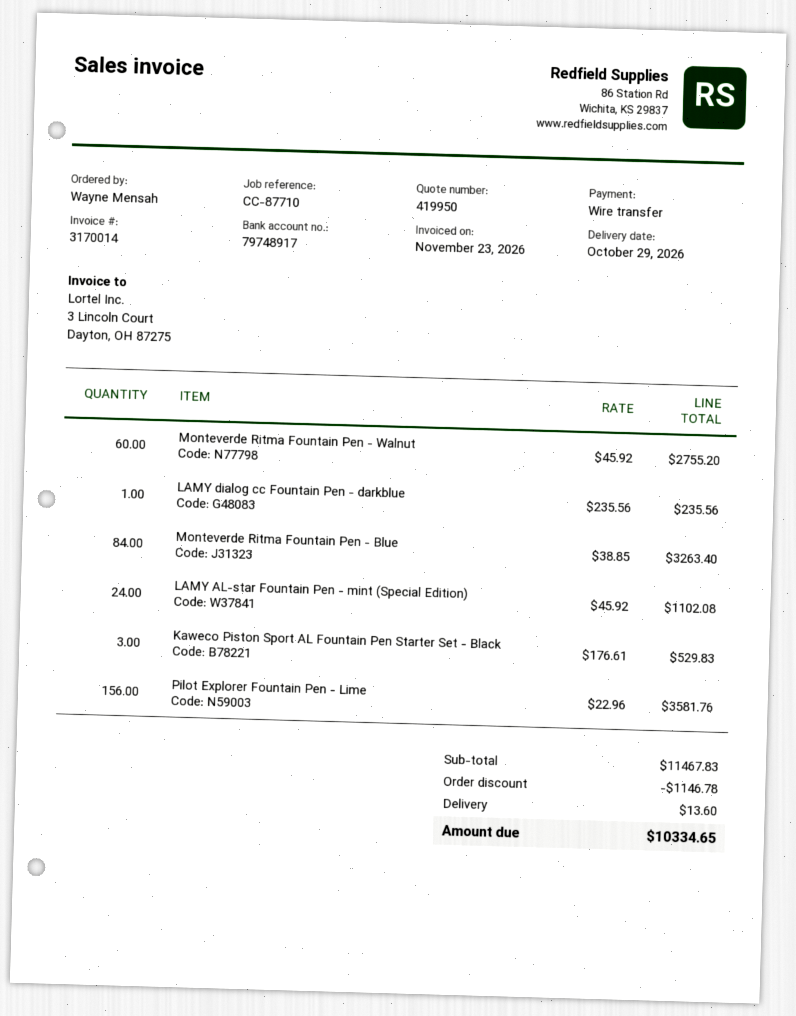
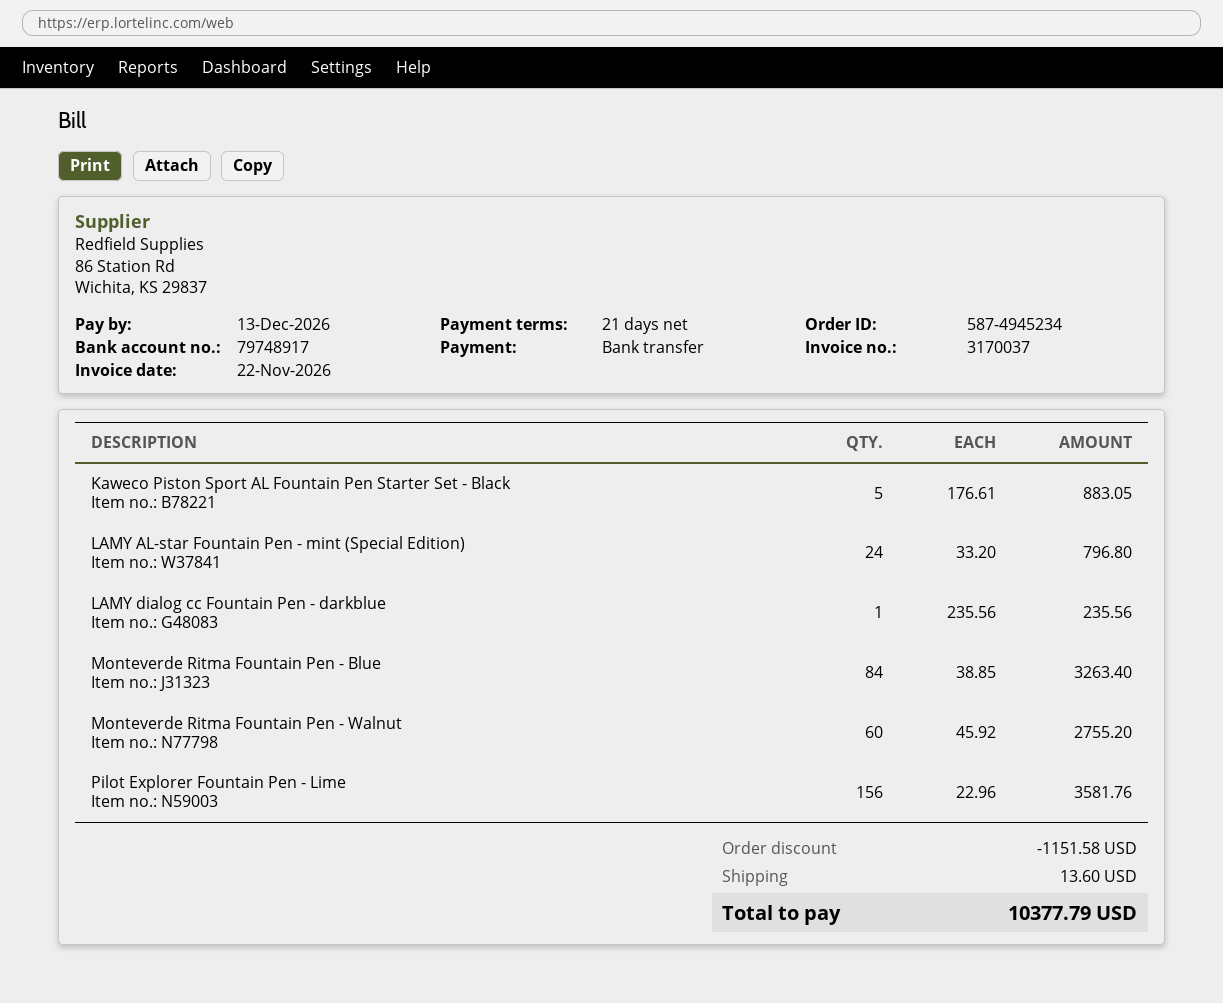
invoice number: 3170014 -> 3170037
invoice date: 2026-11-23 -> 2026-11-22
LAMY AL-star Fountain Pen - mint (Special Edition): 24 x 45.92 = 1102.08 -> 24 x 33.20 = 796.80
Kaweco Piston Sport AL Fountain Pen Starter Set - Black: 3 x 176.61 = 529.83 -> 5 x 176.61 = 883.05
discount: 1146.78 -> 1151.58
total: 10334.65 -> 10377.79

